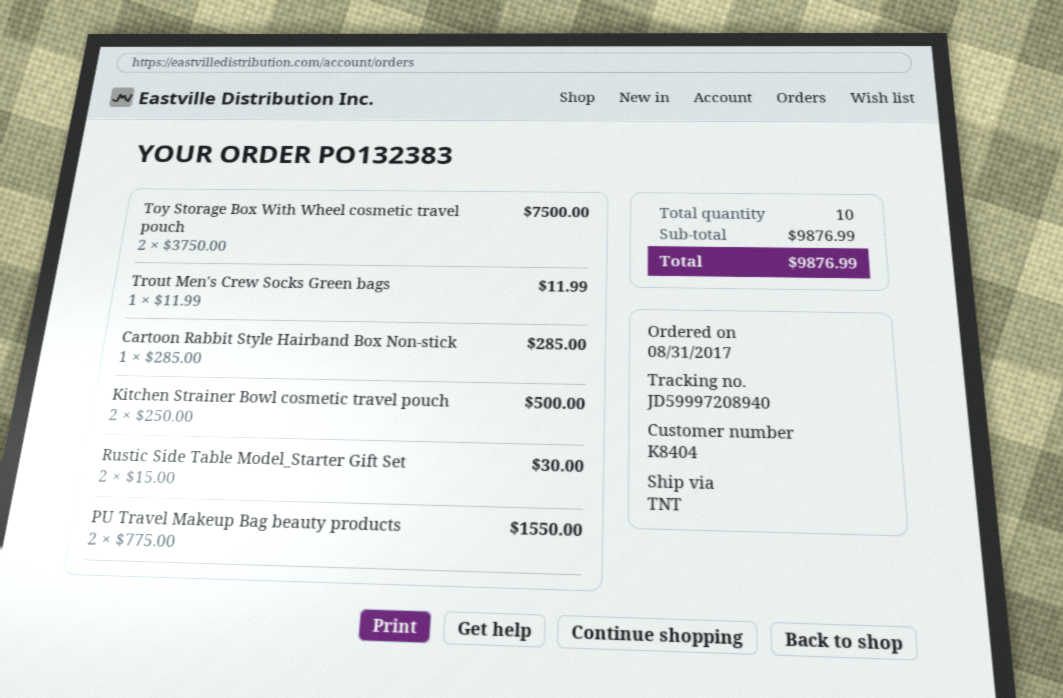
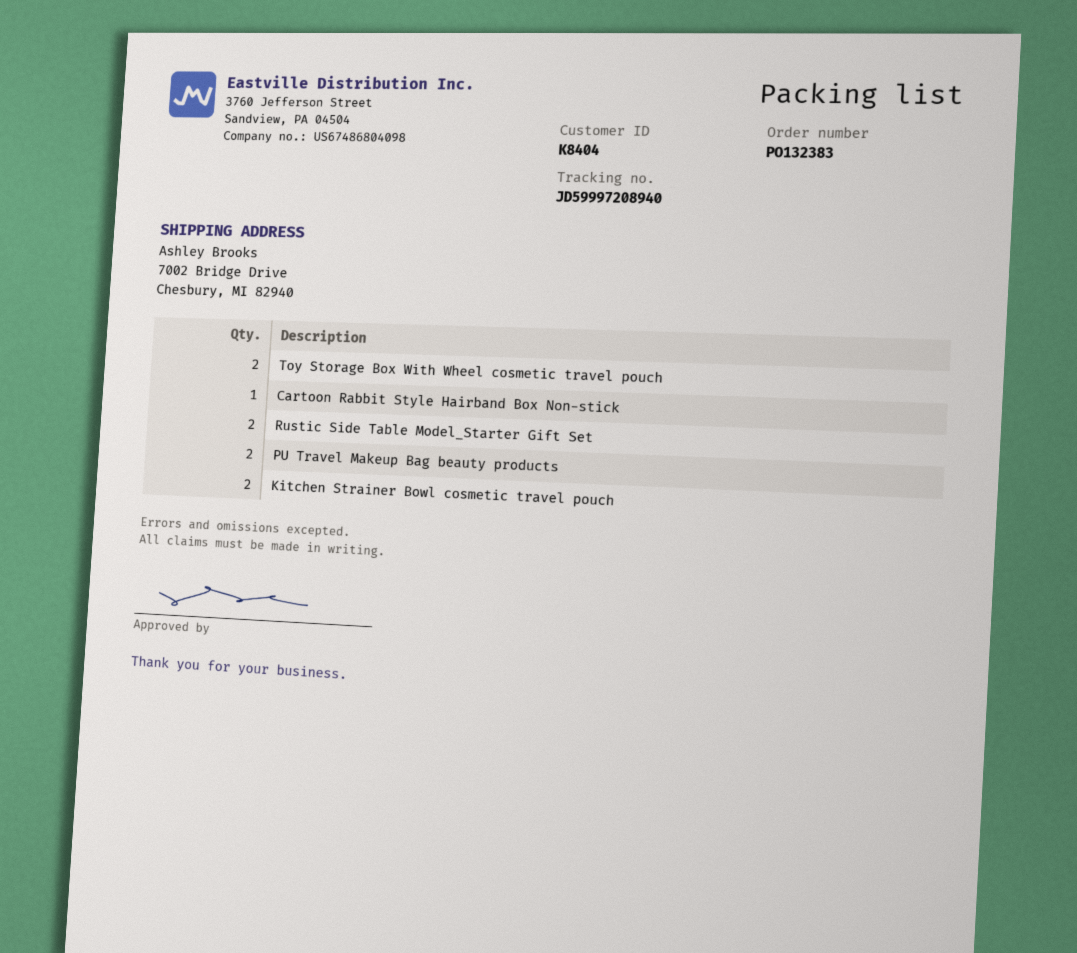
Trout Men's Crew Socks Green bags: 1 -> none

